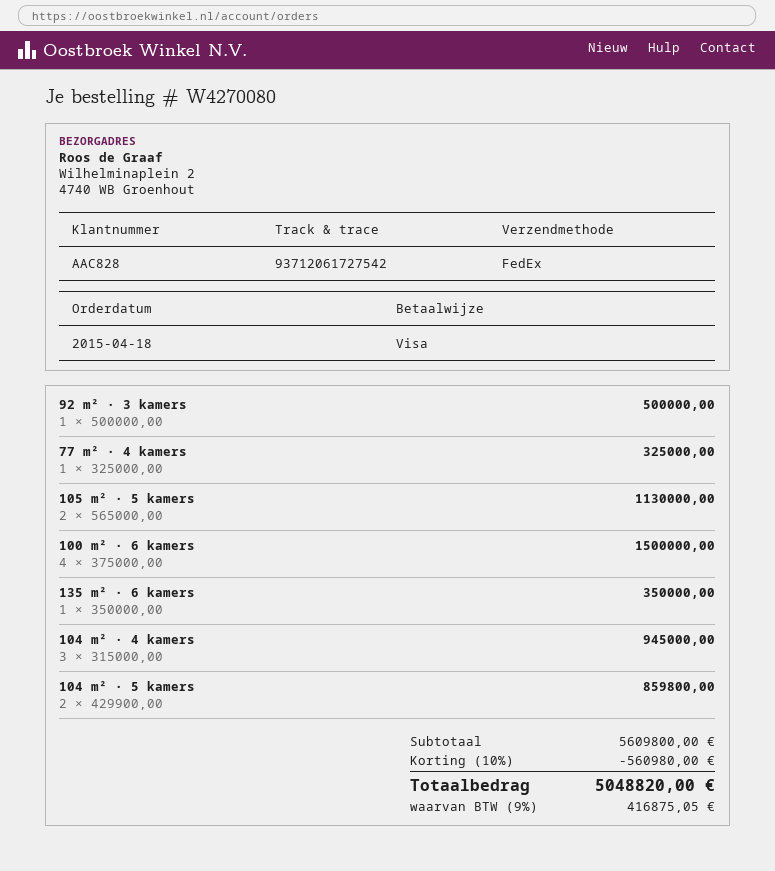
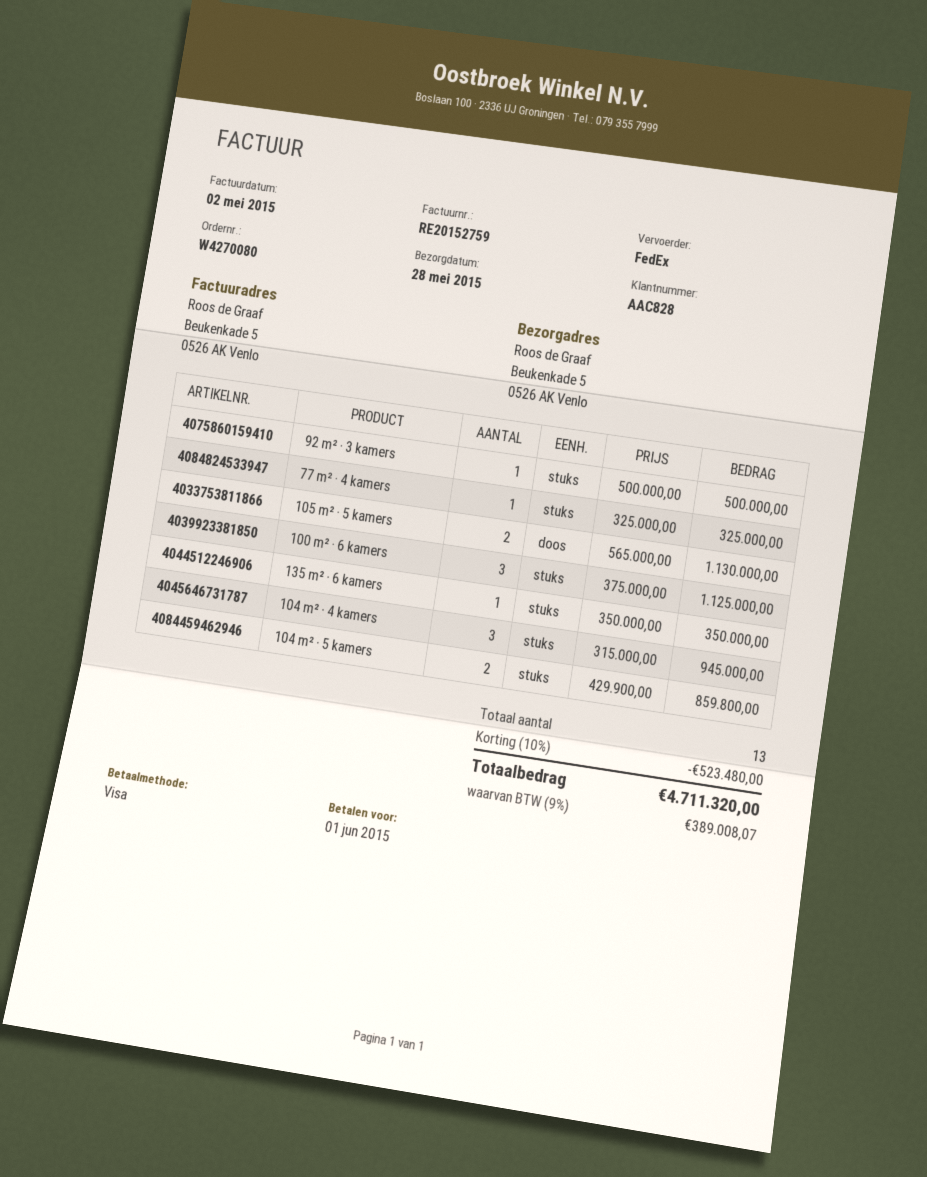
ship to: Wilhelminaplein 2, 4740 WB Groenhout -> Beukenkade 5, 0526 AK Venlo
100 m² · 6 kamers: 4 x 375000.00 = 1500000.00 -> 3 x 375000.00 = 1125000.00
discount: 10% = 560980.00 -> 10% = 523480.00
tax: 9% = 416875.05 -> 9% = 389008.07
total: 5048820.00 -> 4711320.00

